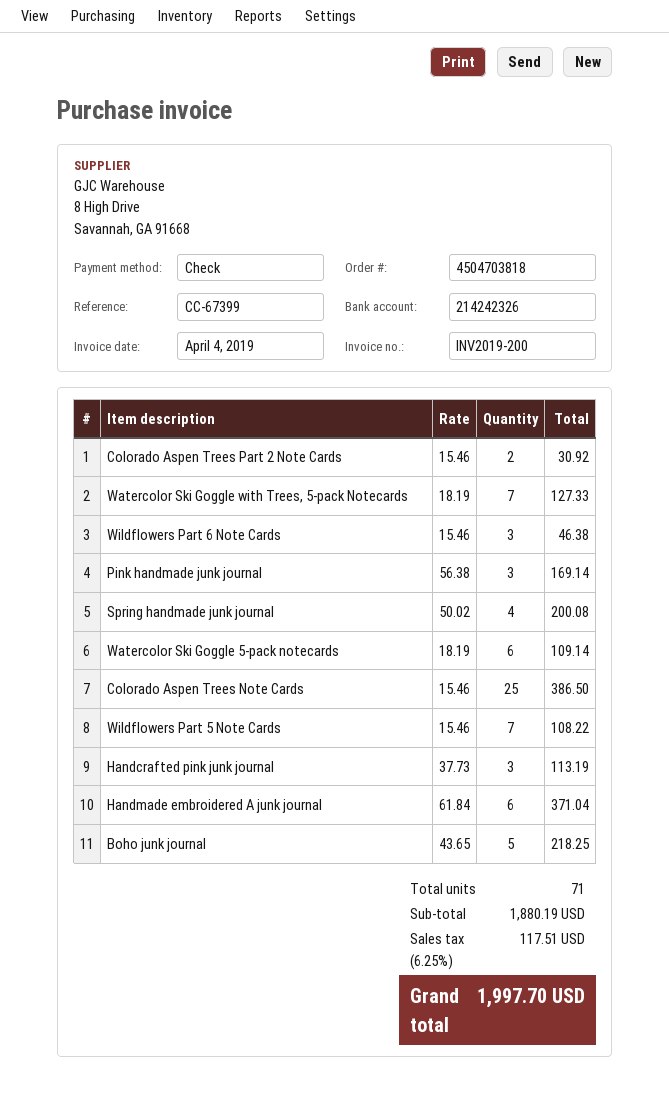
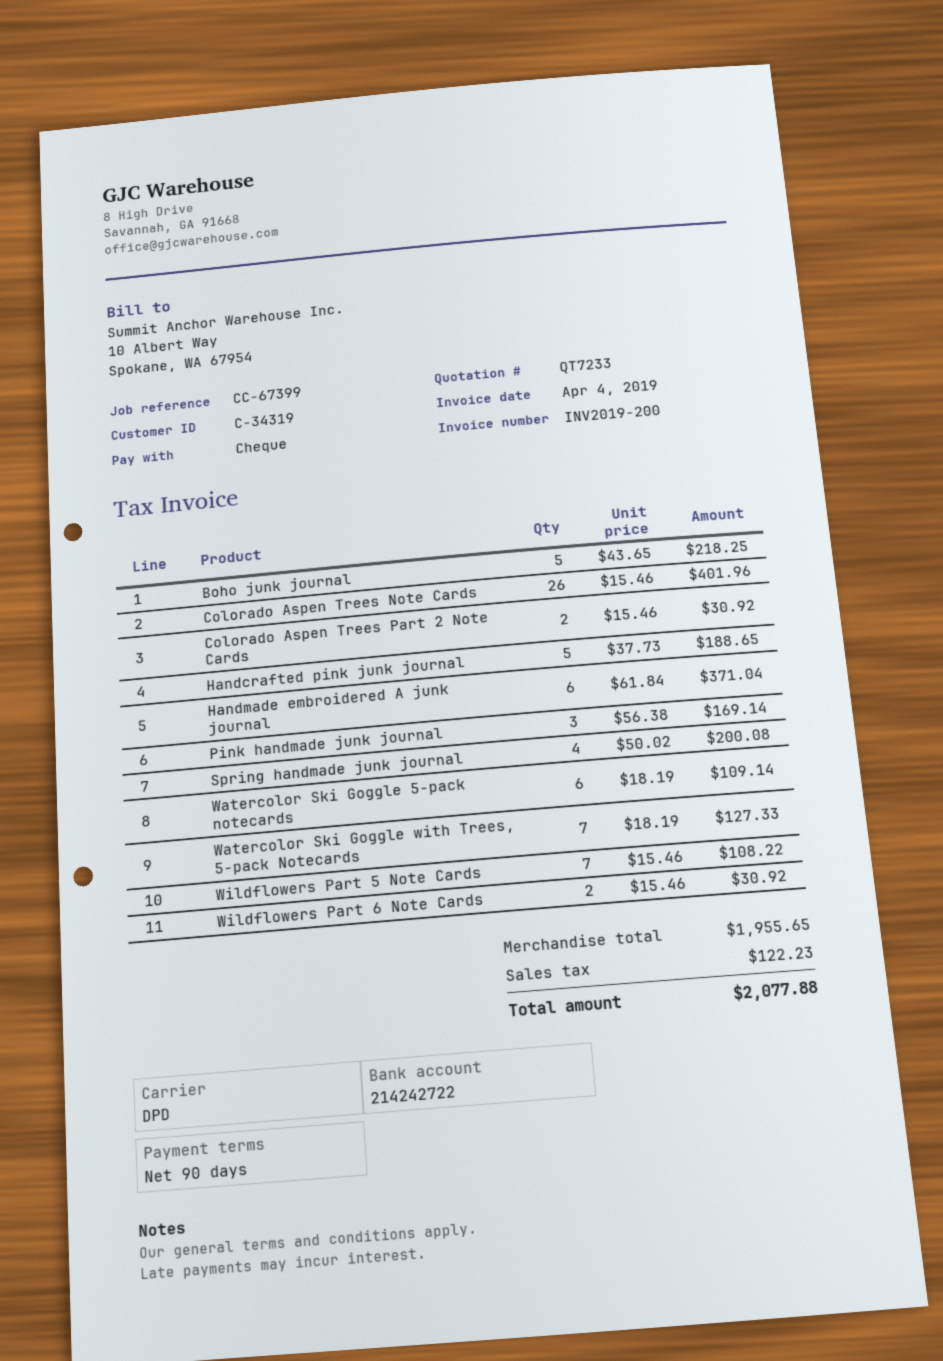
bank account: 214242326 -> 214242722
Wildflowers Part 6 Note Cards: 3 x 15.46 = 46.38 -> 2 x 15.46 = 30.92
Colorado Aspen Trees Note Cards: 25 x 15.46 = 386.50 -> 26 x 15.46 = 401.96
Handcrafted pink junk journal: 3 x 37.73 = 113.19 -> 5 x 37.73 = 188.65
subtotal: 1880.19 -> 1955.65
tax: 117.51 -> 122.23
total: 1997.70 -> 2077.88

